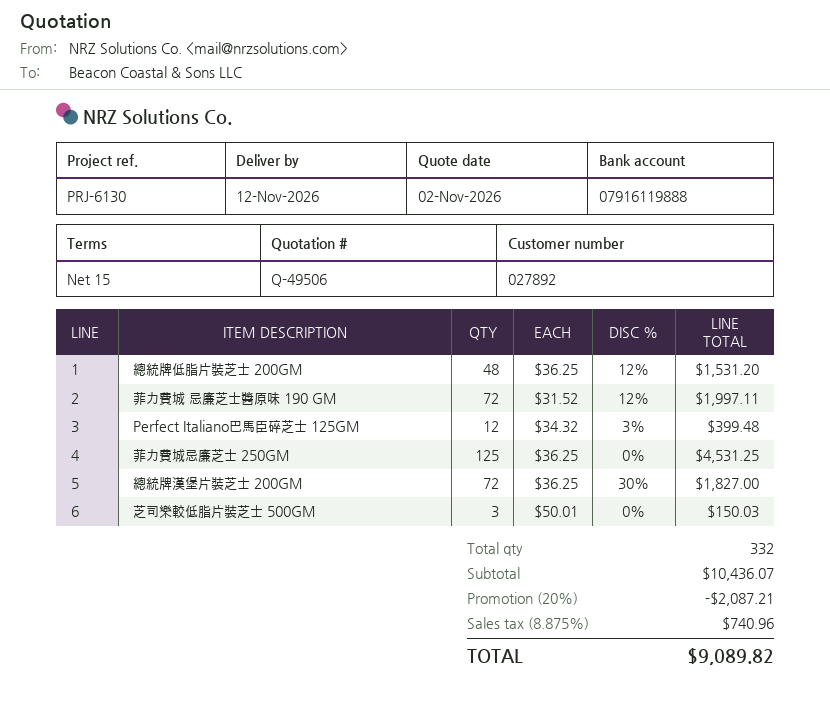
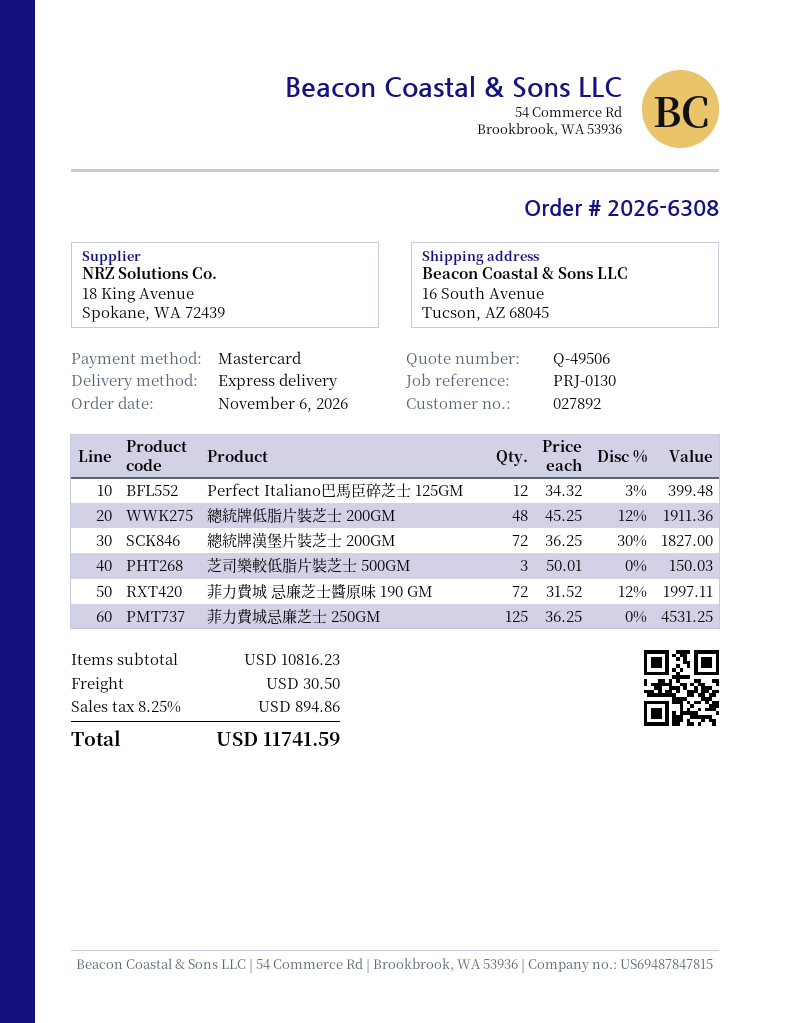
reference: PRJ-6130 -> PRJ-0130
總統牌低脂片裝芝士 200GM: 48 x 36.25 - 12% = 1531.20 -> 48 x 45.25 - 12% = 1911.36
subtotal: 10436.07 -> 10816.23
discount: 20% = 2087.21 -> none
shipping: none -> 30.50
tax: 8.875% = 740.96 -> 8.25% = 894.86
total: 9089.82 -> 11741.59

